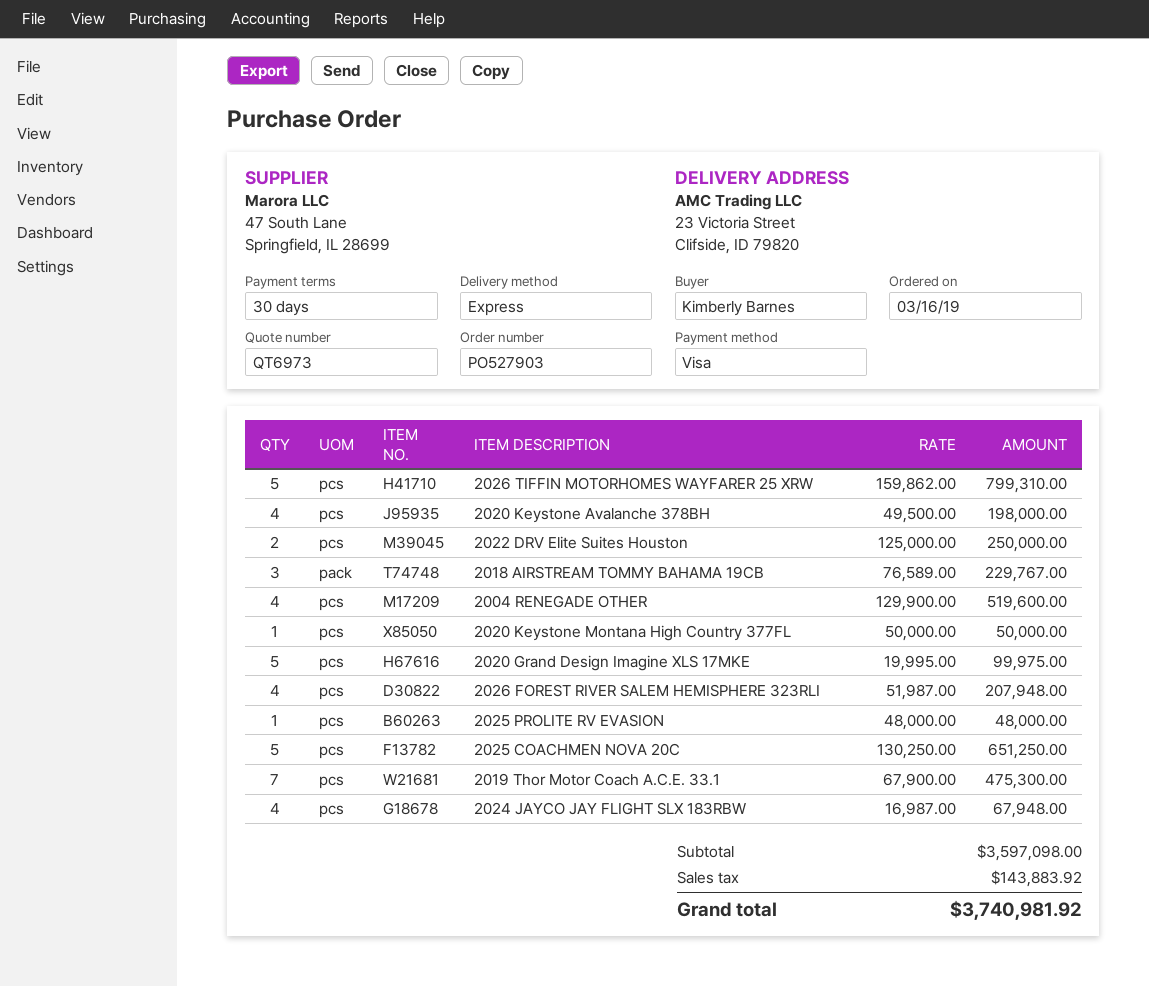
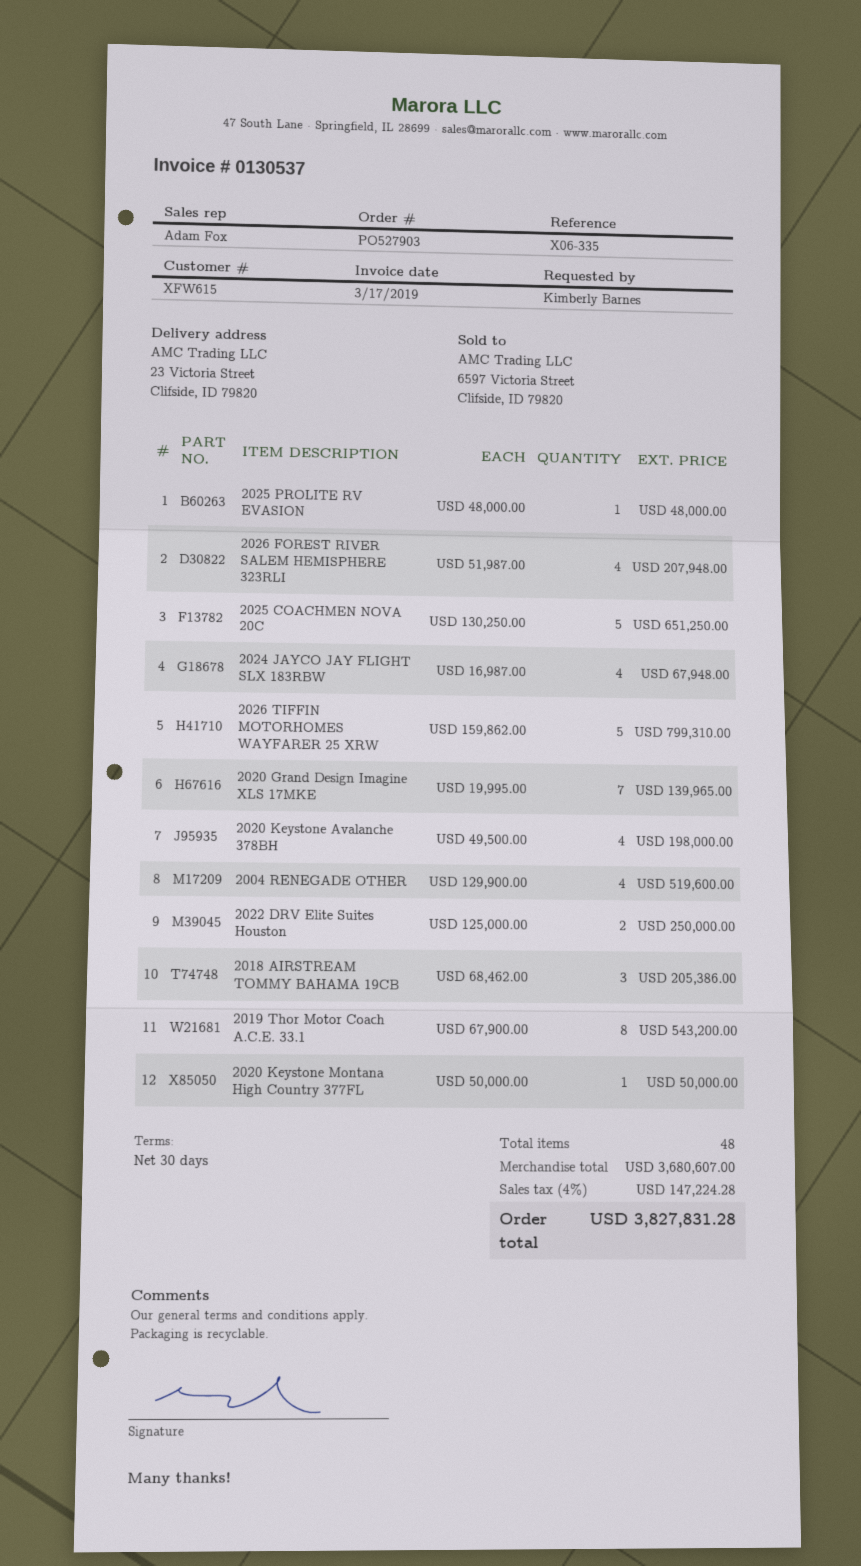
2018 AIRSTREAM TOMMY BAHAMA 19CB: 3 x 76589.00 = 229767.00 -> 3 x 68462.00 = 205386.00
2020 Grand Design Imagine XLS 17MKE: 5 x 19995.00 = 99975.00 -> 7 x 19995.00 = 139965.00
2019 Thor Motor Coach A.C.E. 33.1: 7 x 67900.00 = 475300.00 -> 8 x 67900.00 = 543200.00
subtotal: 3597098.00 -> 3680607.00
tax: 143883.92 -> 147224.28
total: 3740981.92 -> 3827831.28

